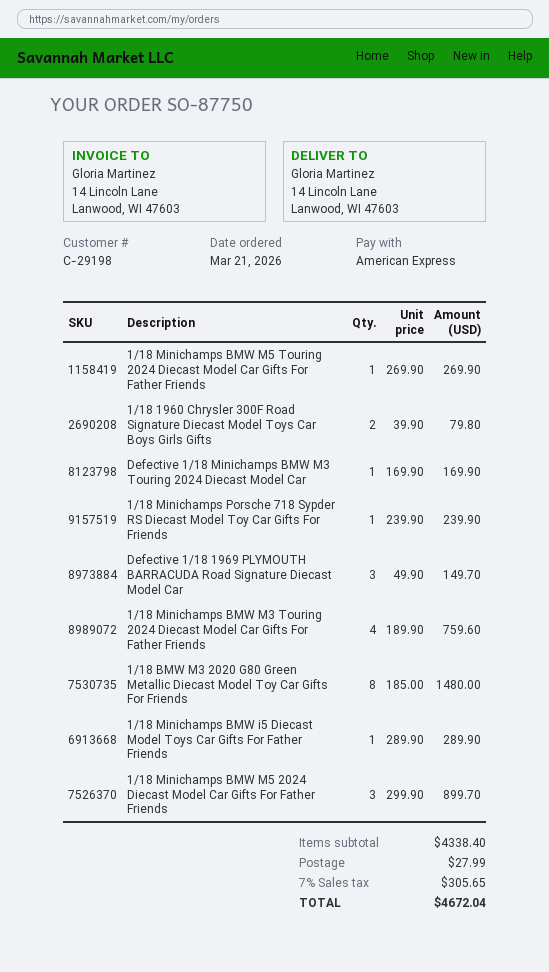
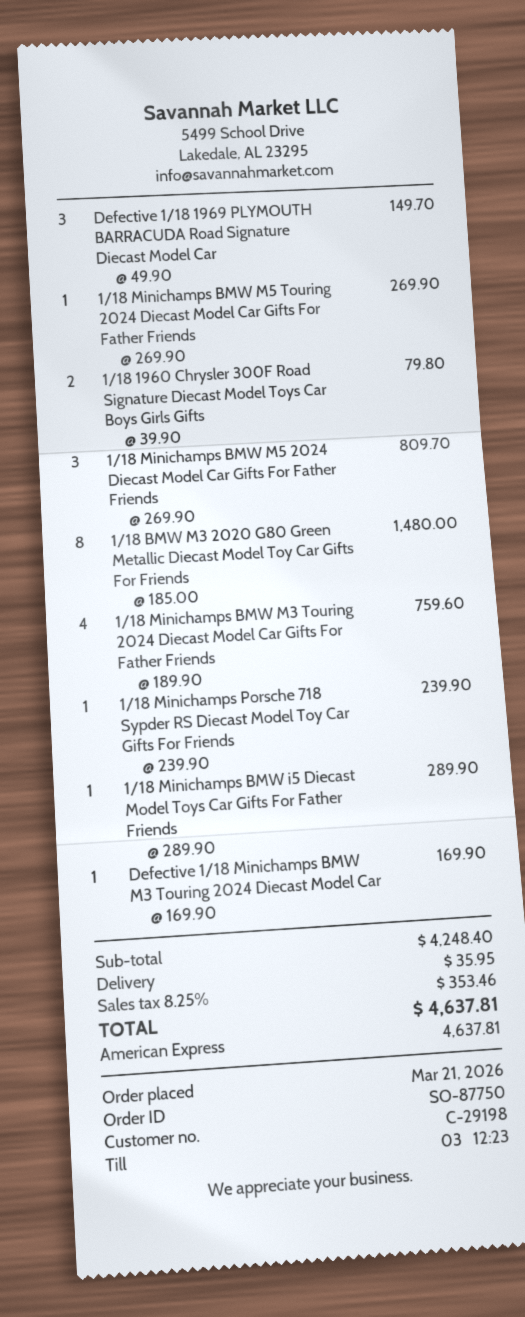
1/18 Minichamps BMW M5 2024 Diecast Model Car Gifts For Father Friends: 3 x 299.90 = 899.70 -> 3 x 269.90 = 809.70
subtotal: 4338.40 -> 4248.40
shipping: 27.99 -> 35.95
tax: 7% = 305.65 -> 8.25% = 353.46
total: 4672.04 -> 4637.81

